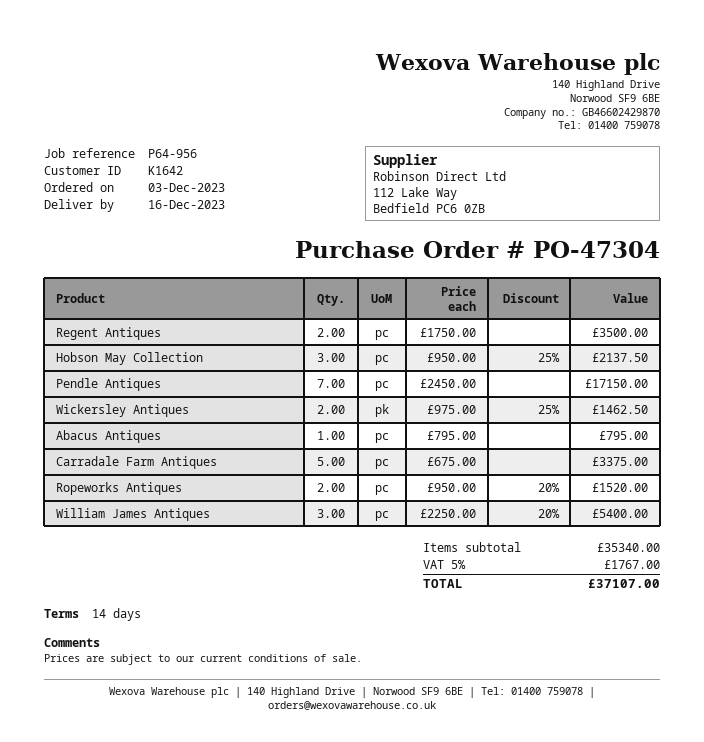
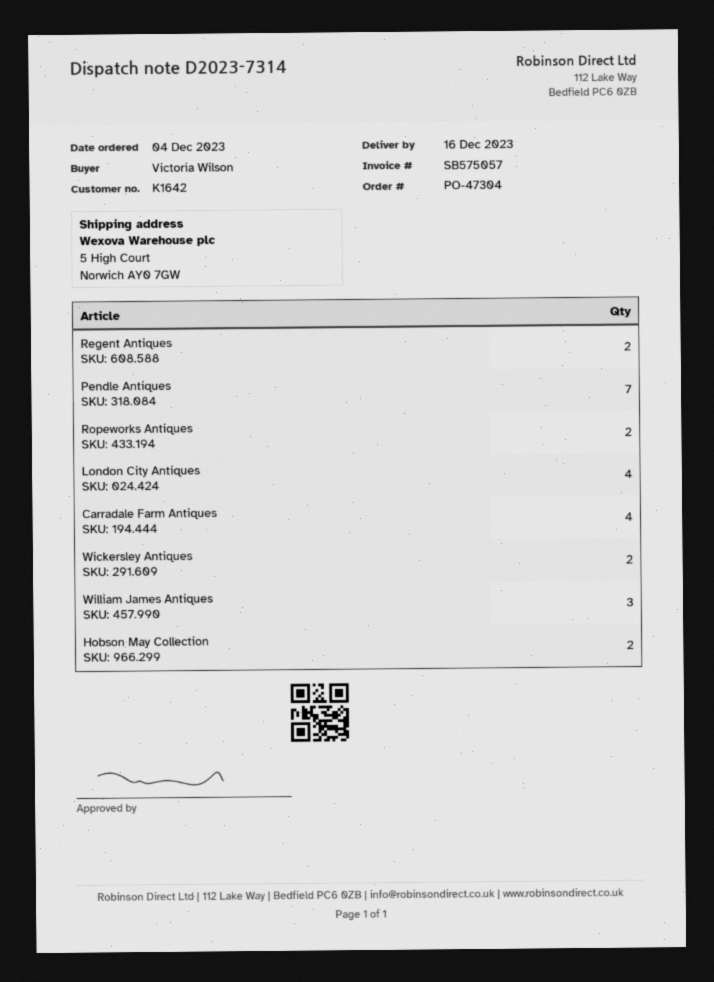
order date: 2023-12-03 -> 2023-12-04
Hobson May Collection: 3 -> 2
Abacus Antiques: 1 -> none
Carradale Farm Antiques: 5 -> 4
London City Antiques: none -> 4

